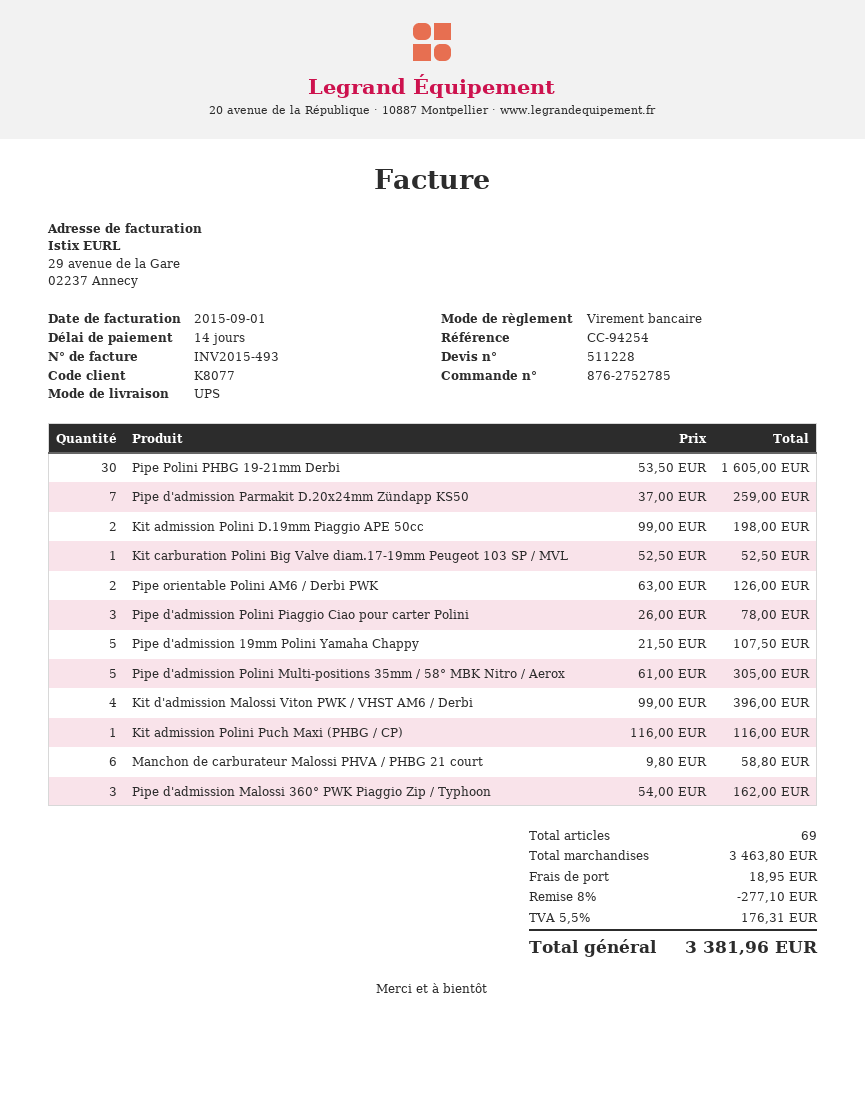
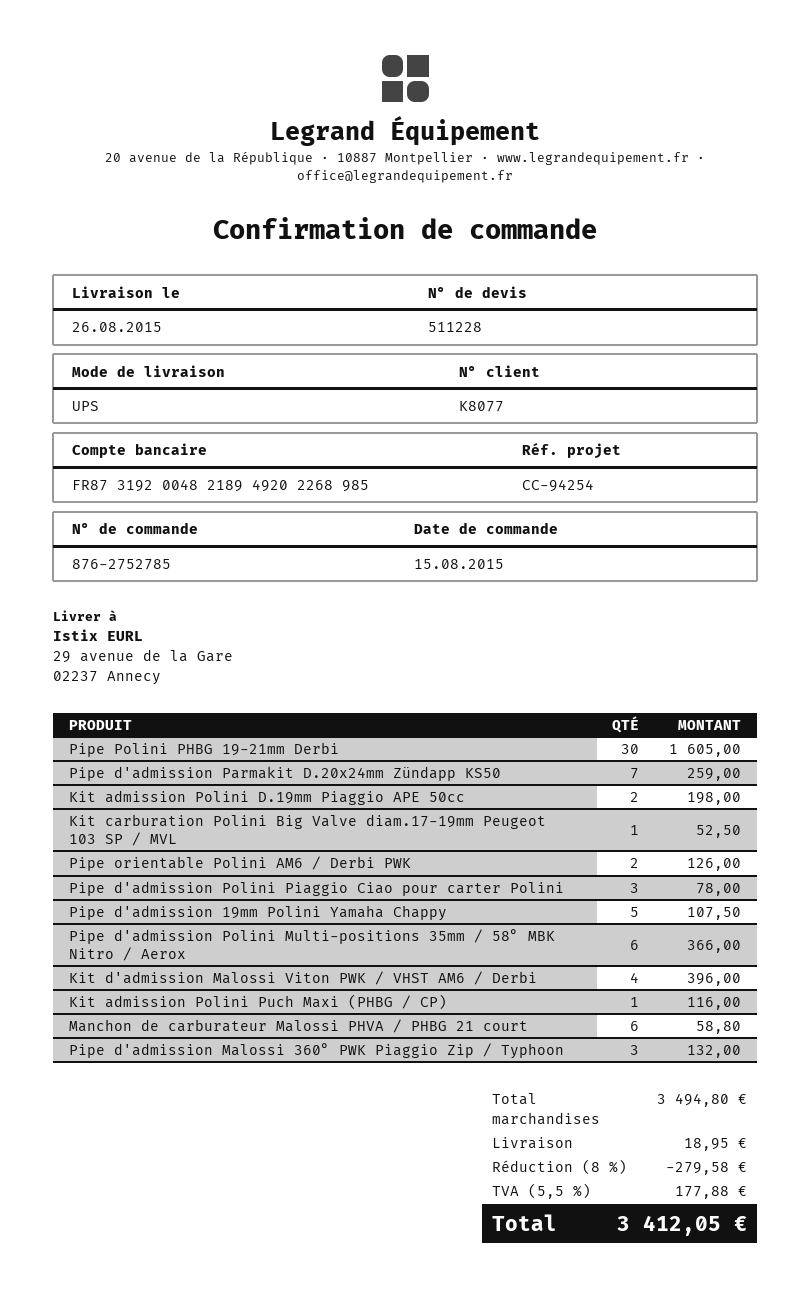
Pipe d'admission Polini Multi-positions 35mm / 58° MBK Nitro / Aerox: 5 for 305.00 -> 6 for 366.00
Pipe d'admission Malossi 360° PWK Piaggio Zip / Typhoon: 3 for 162.00 -> 3 for 132.00
subtotal: 3463.80 -> 3494.80
discount: 8% = 277.10 -> 8% = 279.58
tax: 5.5% = 176.31 -> 5.5% = 177.88
total: 3381.96 -> 3412.05

